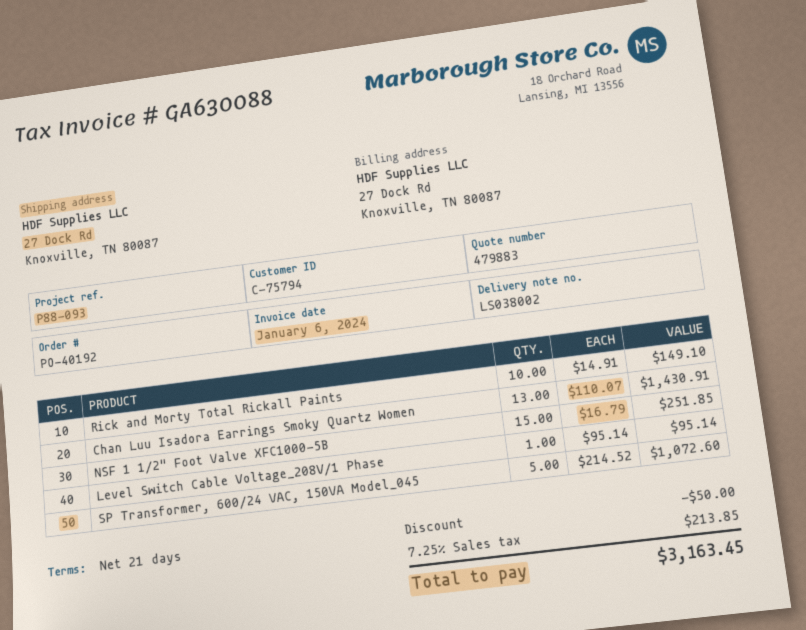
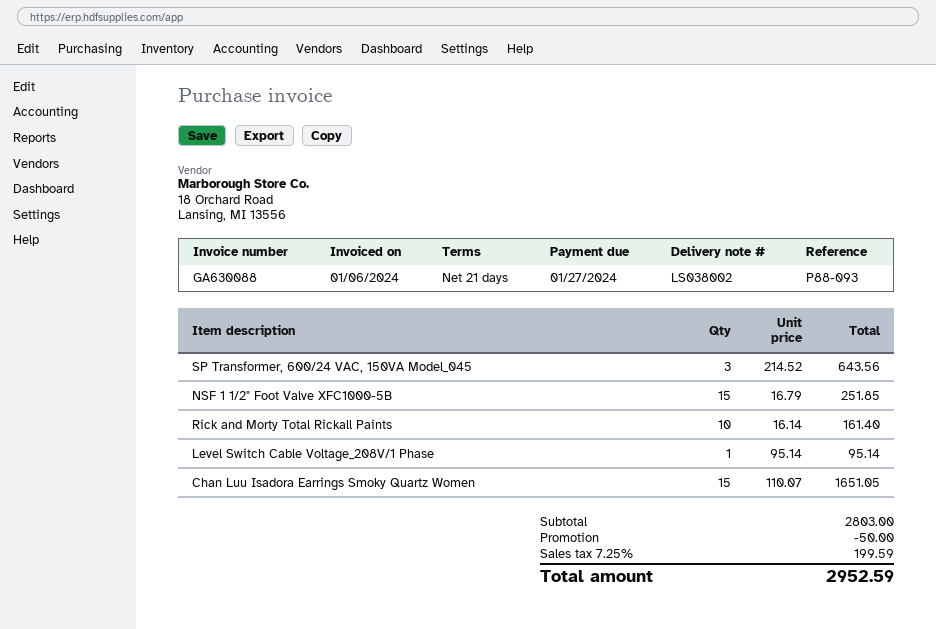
Rick and Morty Total Rickall Paints: 10 x 14.91 = 149.10 -> 10 x 16.14 = 161.40
Chan Luu Isadora Earrings Smoky Quartz Women: 13 x 110.07 = 1430.91 -> 15 x 110.07 = 1651.05
SP Transformer, 600/24 VAC, 150VA Model_045: 5 x 214.52 = 1072.60 -> 3 x 214.52 = 643.56
tax: 7.25% = 213.85 -> 7.25% = 199.59
total: 3163.45 -> 2952.59

